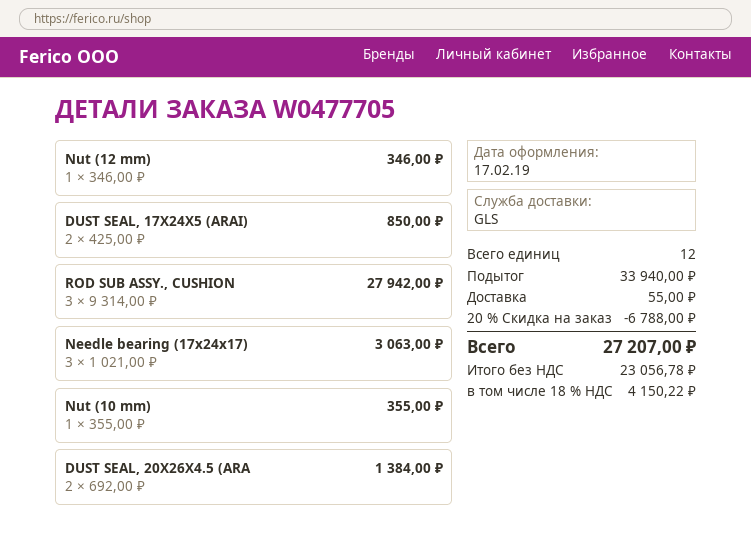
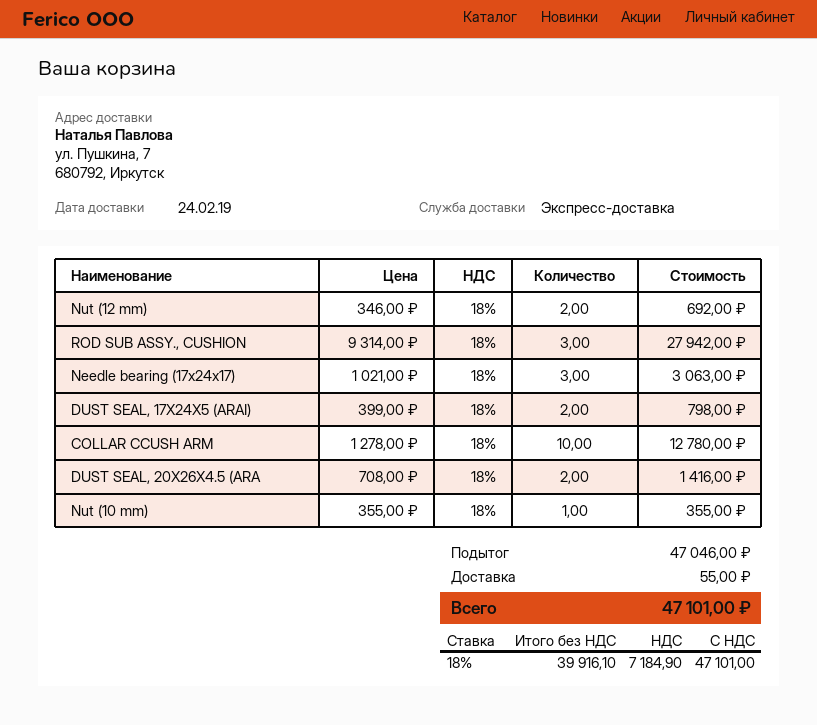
shipping method: GLS -> express
Nut (12 mm): 1 x 346.00 = 346.00 -> 2 x 346.00 = 692.00
DUST SEAL, 17X24X5 (ARAI): 2 x 425.00 = 850.00 -> 2 x 399.00 = 798.00
DUST SEAL, 20X26X4.5 (ARA: 2 x 692.00 = 1384.00 -> 2 x 708.00 = 1416.00
COLLAR CCUSH ARM: none -> 10 x 1278.00 = 12780.00
subtotal: 33940.00 -> 47046.00
discount: 20% = 6788.00 -> none
net: 23056.78 -> 39916.10
tax: 18% = 4150.22 -> 18% = 7184.90
total: 27207.00 -> 47101.00

